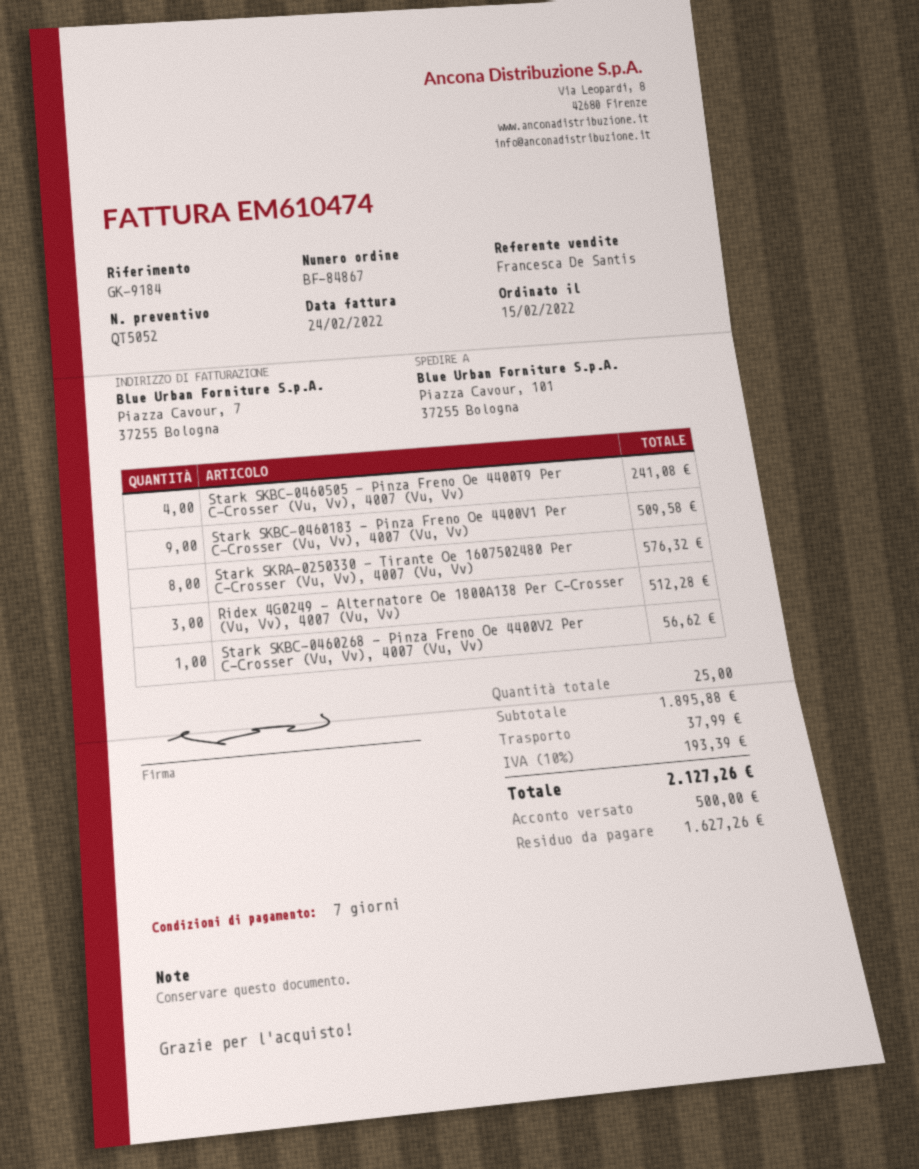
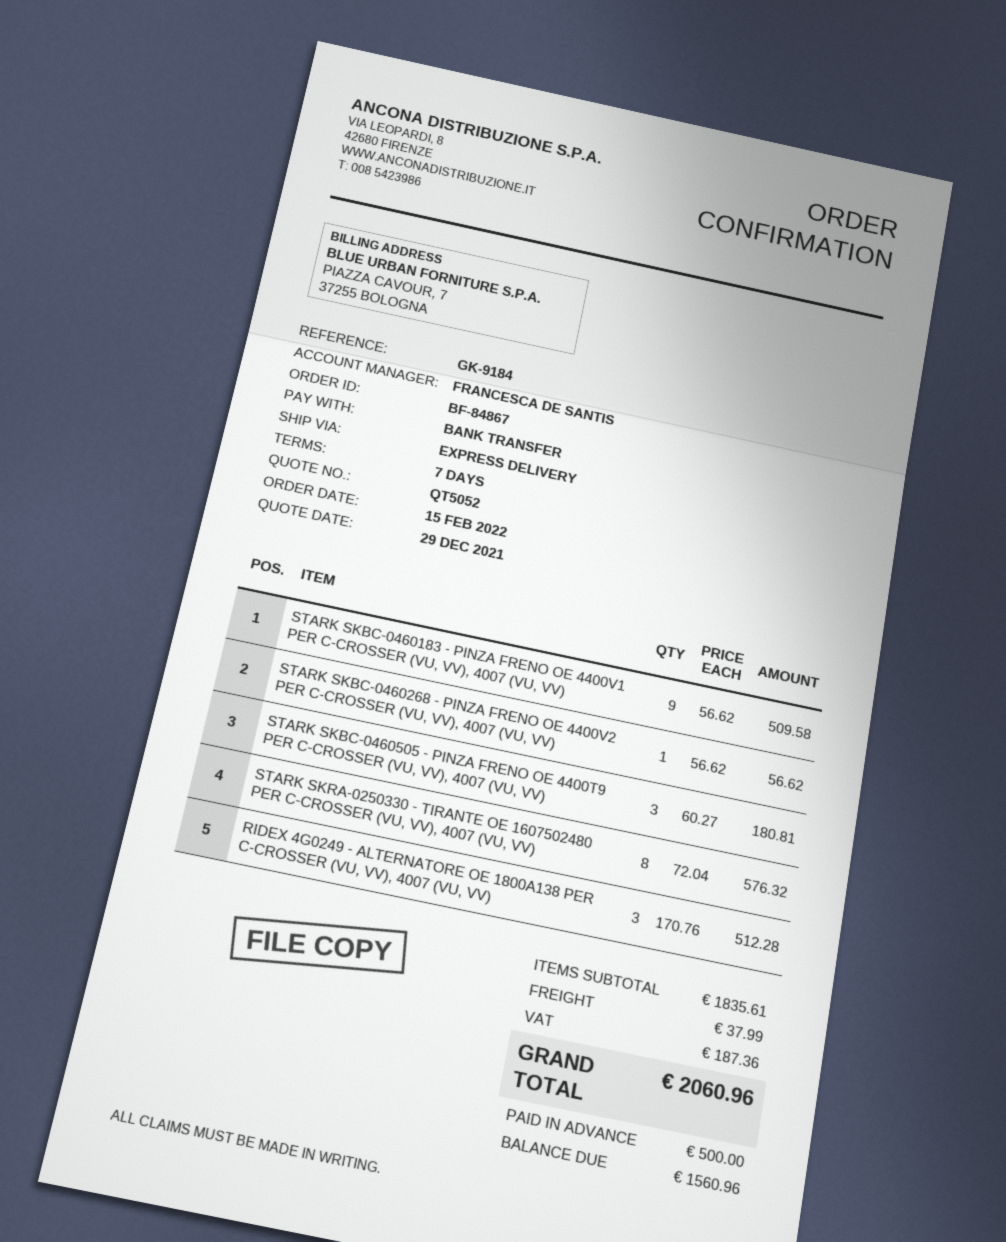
Stark SKBC-0460505 - Pinza Freno Oe 4400T9 Per C-Crosser (Vu, Vv), 4007 (Vu, Vv): 4 for 241.08 -> 3 for 180.81
subtotal: 1895.88 -> 1835.61
tax: 193.39 -> 187.36
total: 2127.26 -> 2060.96
balance: 1627.26 -> 1560.96

